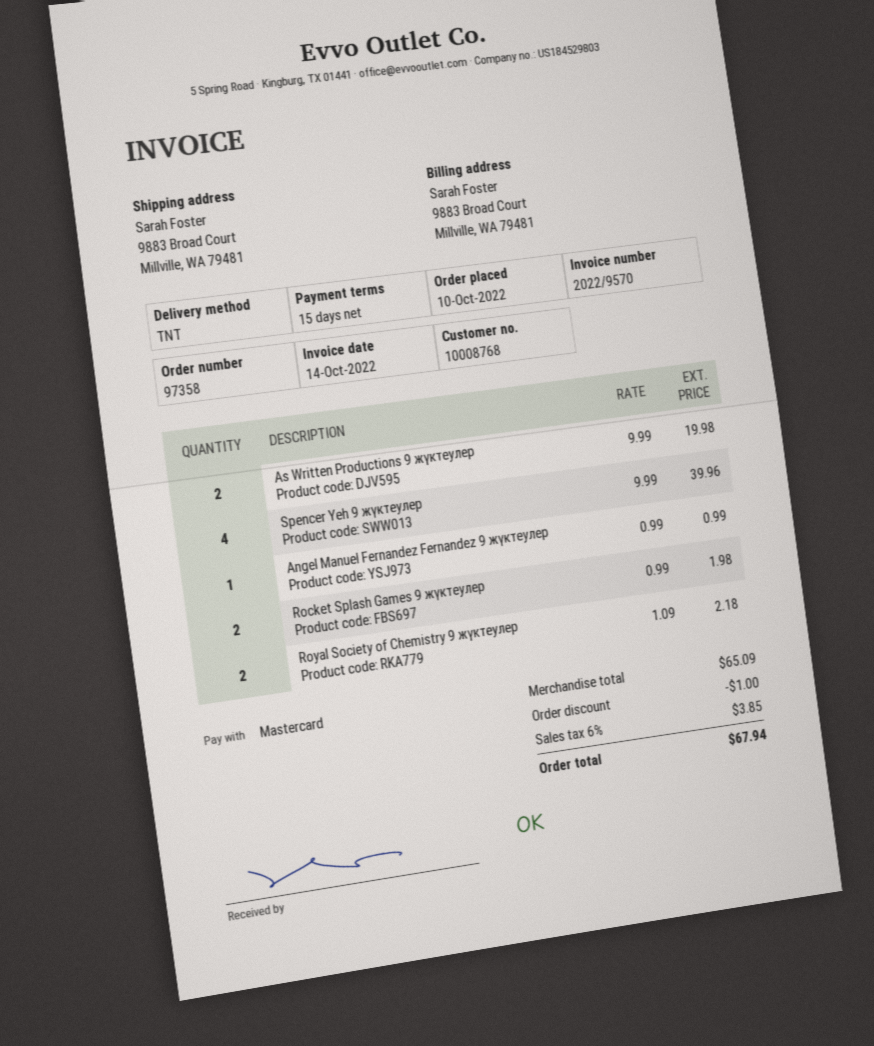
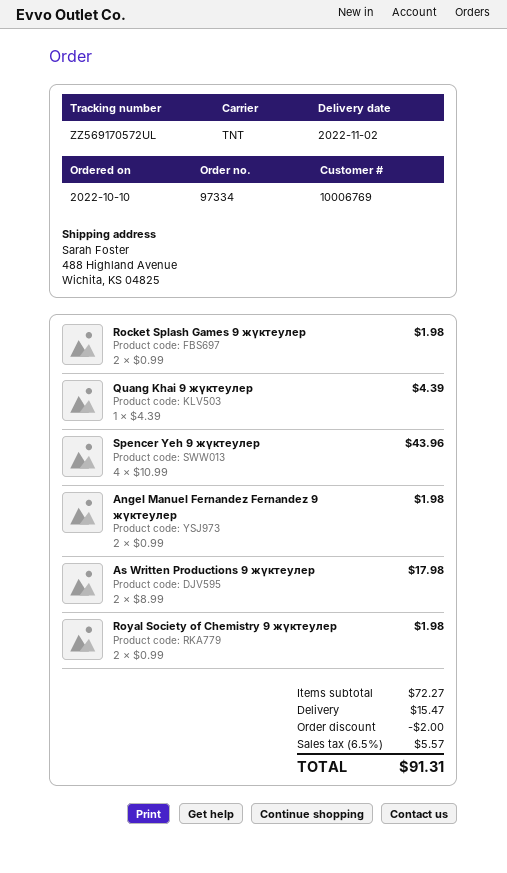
order number: 97358 -> 97334
customer number: 10008768 -> 10006769
ship to: 9883 Broad Court, Millville, WA 79481 -> 488 Highland Avenue, Wichita, KS 04825
As Written Productions 9 жүктеулер: 2 x 9.99 = 19.98 -> 2 x 8.99 = 17.98
Spencer Yeh 9 жүктеулер: 4 x 9.99 = 39.96 -> 4 x 10.99 = 43.96
Angel Manuel Fernandez Fernandez 9 жүктеулер: 1 x 0.99 = 0.99 -> 2 x 0.99 = 1.98
Royal Society of Chemistry 9 жүктеулер: 2 x 1.09 = 2.18 -> 2 x 0.99 = 1.98
Quang Khai 9 жүктеулер: none -> 1 x 4.39 = 4.39
subtotal: 65.09 -> 72.27
discount: 1.00 -> 2.00
shipping: none -> 15.47
tax: 6% = 3.85 -> 6.5% = 5.57
total: 67.94 -> 91.31

